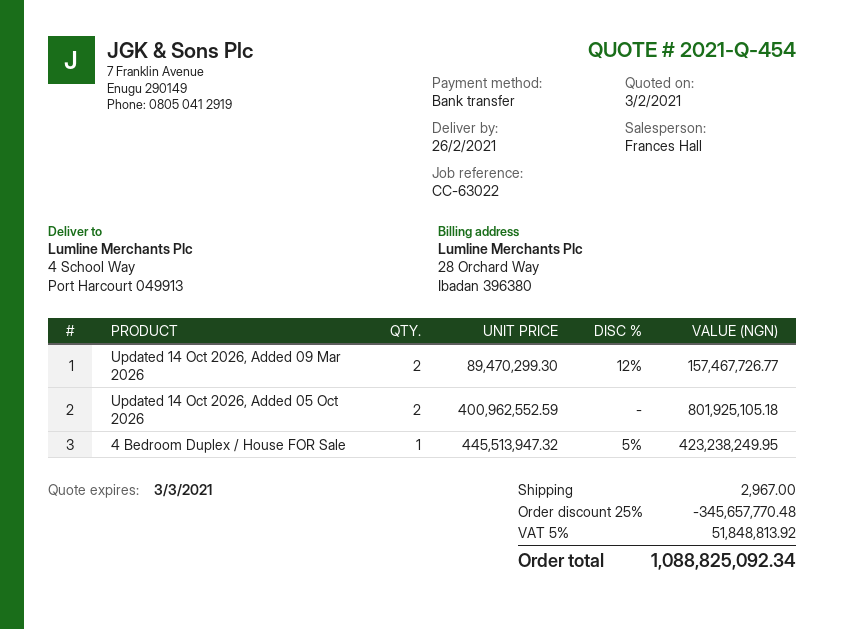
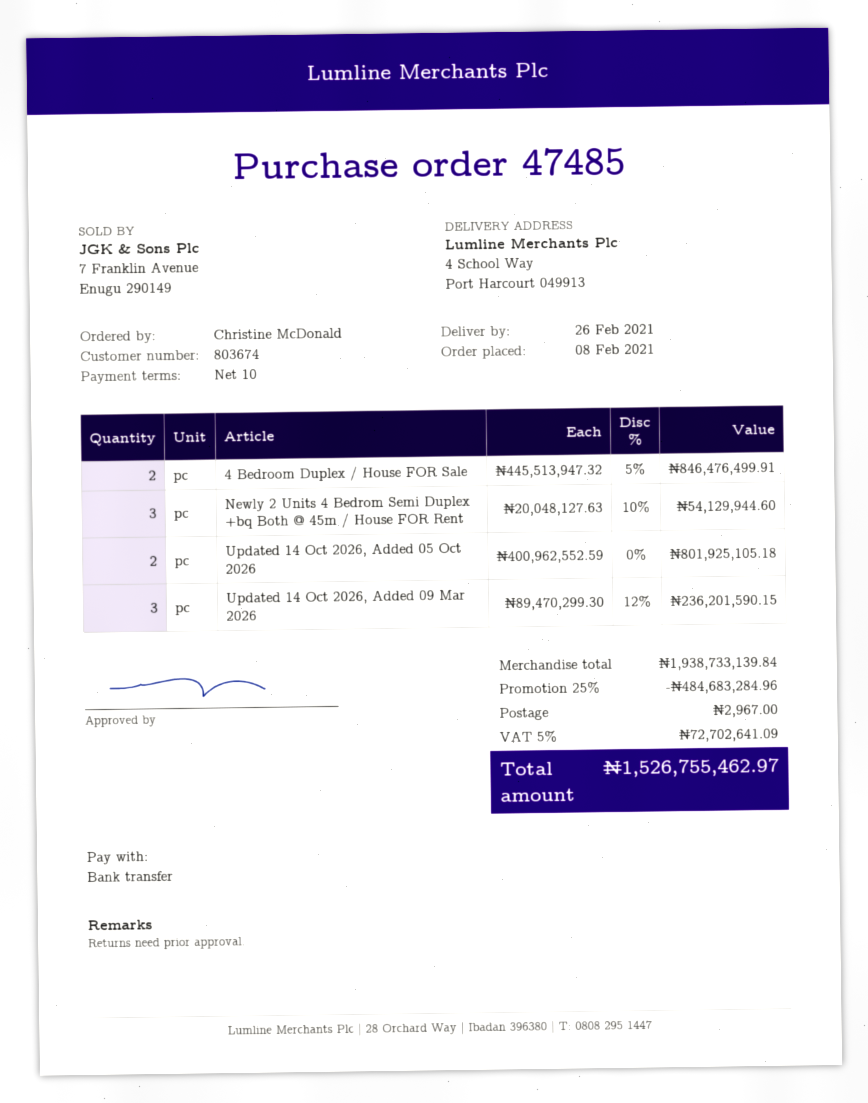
Updated 14 Oct 2026, Added 09 Mar 2026: 2 x 89470299.30 - 12% = 157467726.77 -> 3 x 89470299.30 - 12% = 236201590.15
4 Bedroom Duplex / House FOR Sale: 1 x 445513947.32 - 5% = 423238249.95 -> 2 x 445513947.32 - 5% = 846476499.91
Newly 2 Units 4 Bedrom Semi Duplex +bq Both @ 45m / House FOR Rent: none -> 3 x 20048127.63 - 10% = 54129944.60
discount: 25% = 345657770.48 -> 25% = 484683284.96
tax: 5% = 51848813.92 -> 5% = 72702641.09
total: 1088825092.34 -> 1526755462.97

